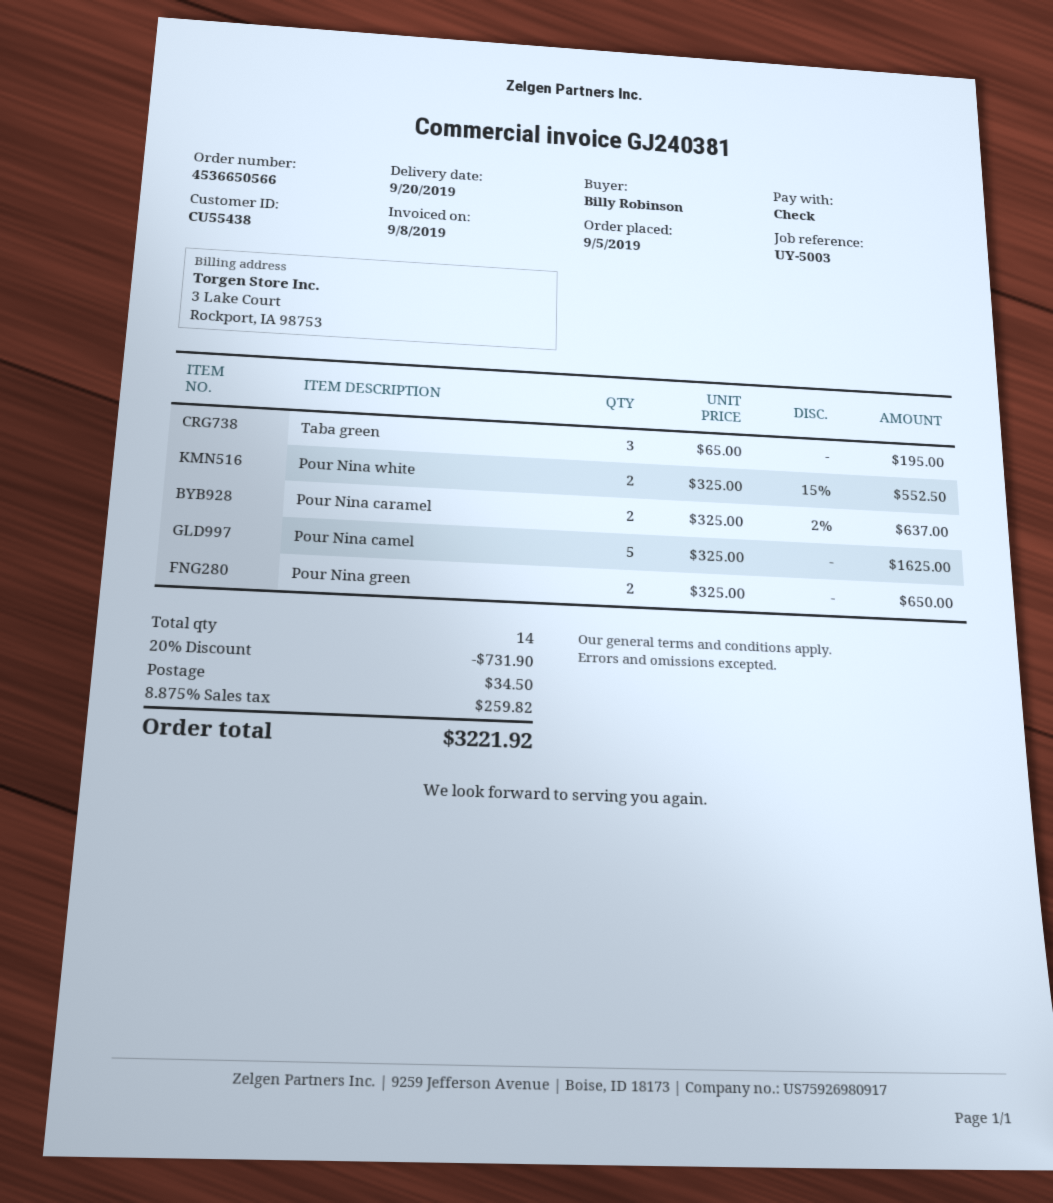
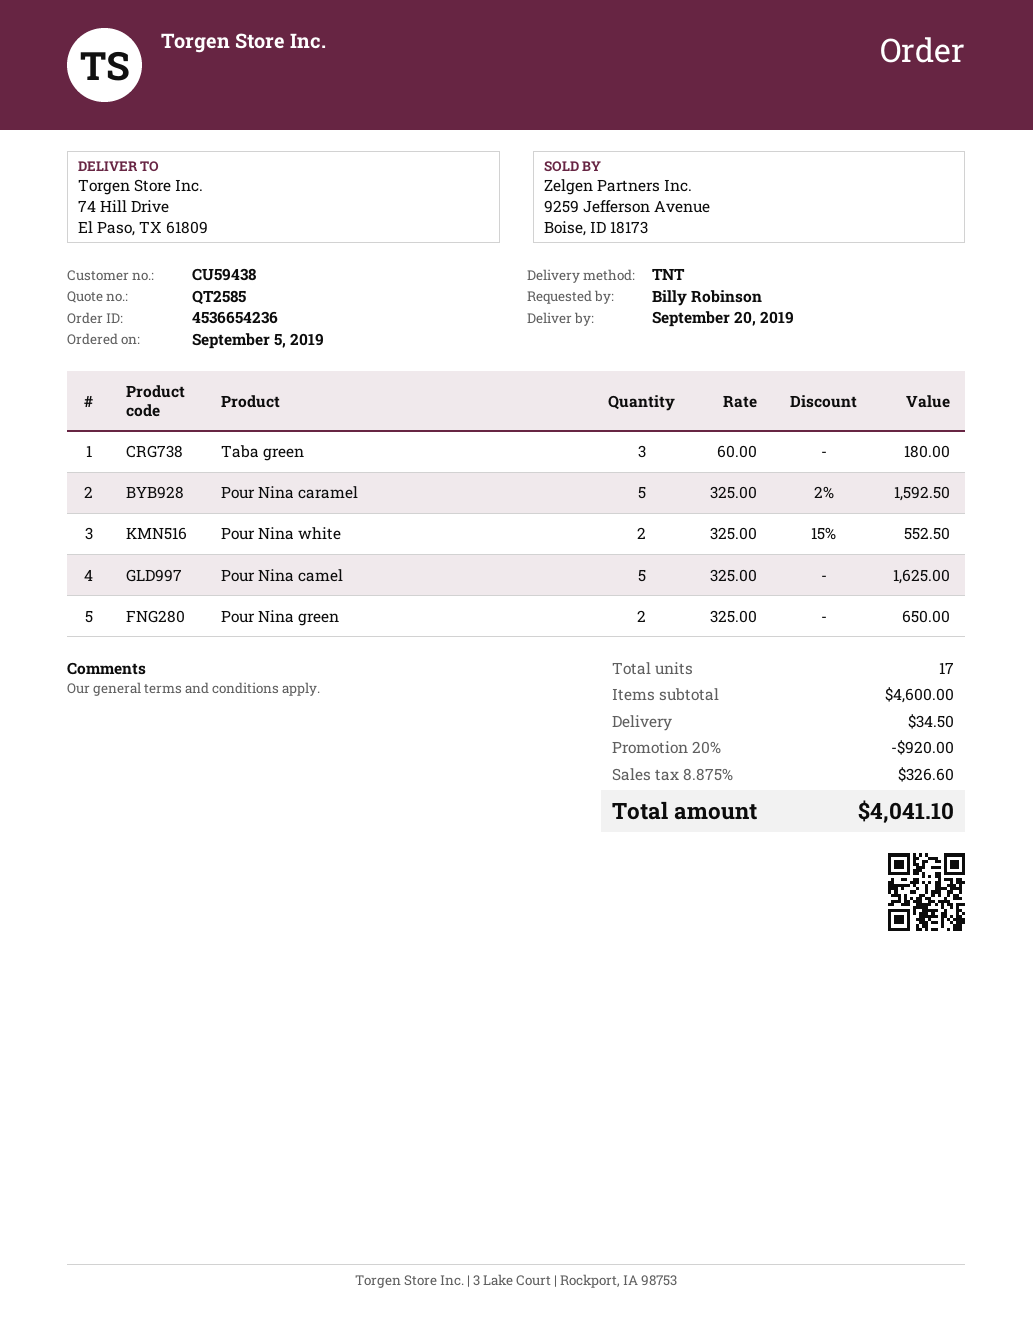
order number: 4536650566 -> 4536654236
customer number: CU55438 -> CU59438
Taba green: 3 x 65.00 = 195.00 -> 3 x 60.00 = 180.00
Pour Nina caramel: 2 x 325.00 - 2% = 637.00 -> 5 x 325.00 - 2% = 1592.50
total quantity: 14 -> 17
discount: 20% = 731.90 -> 20% = 920.00
tax: 8.875% = 259.82 -> 8.875% = 326.60
total: 3221.92 -> 4041.10

